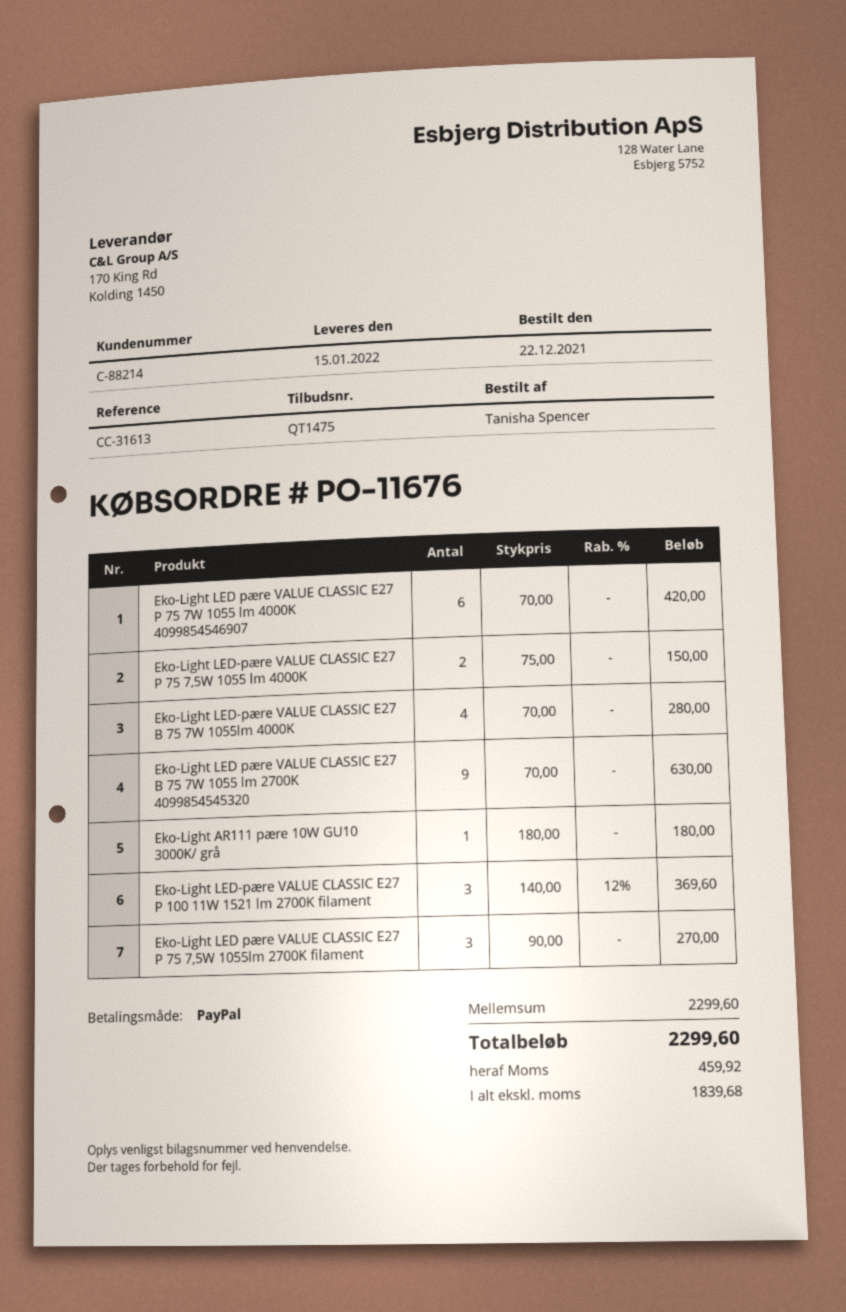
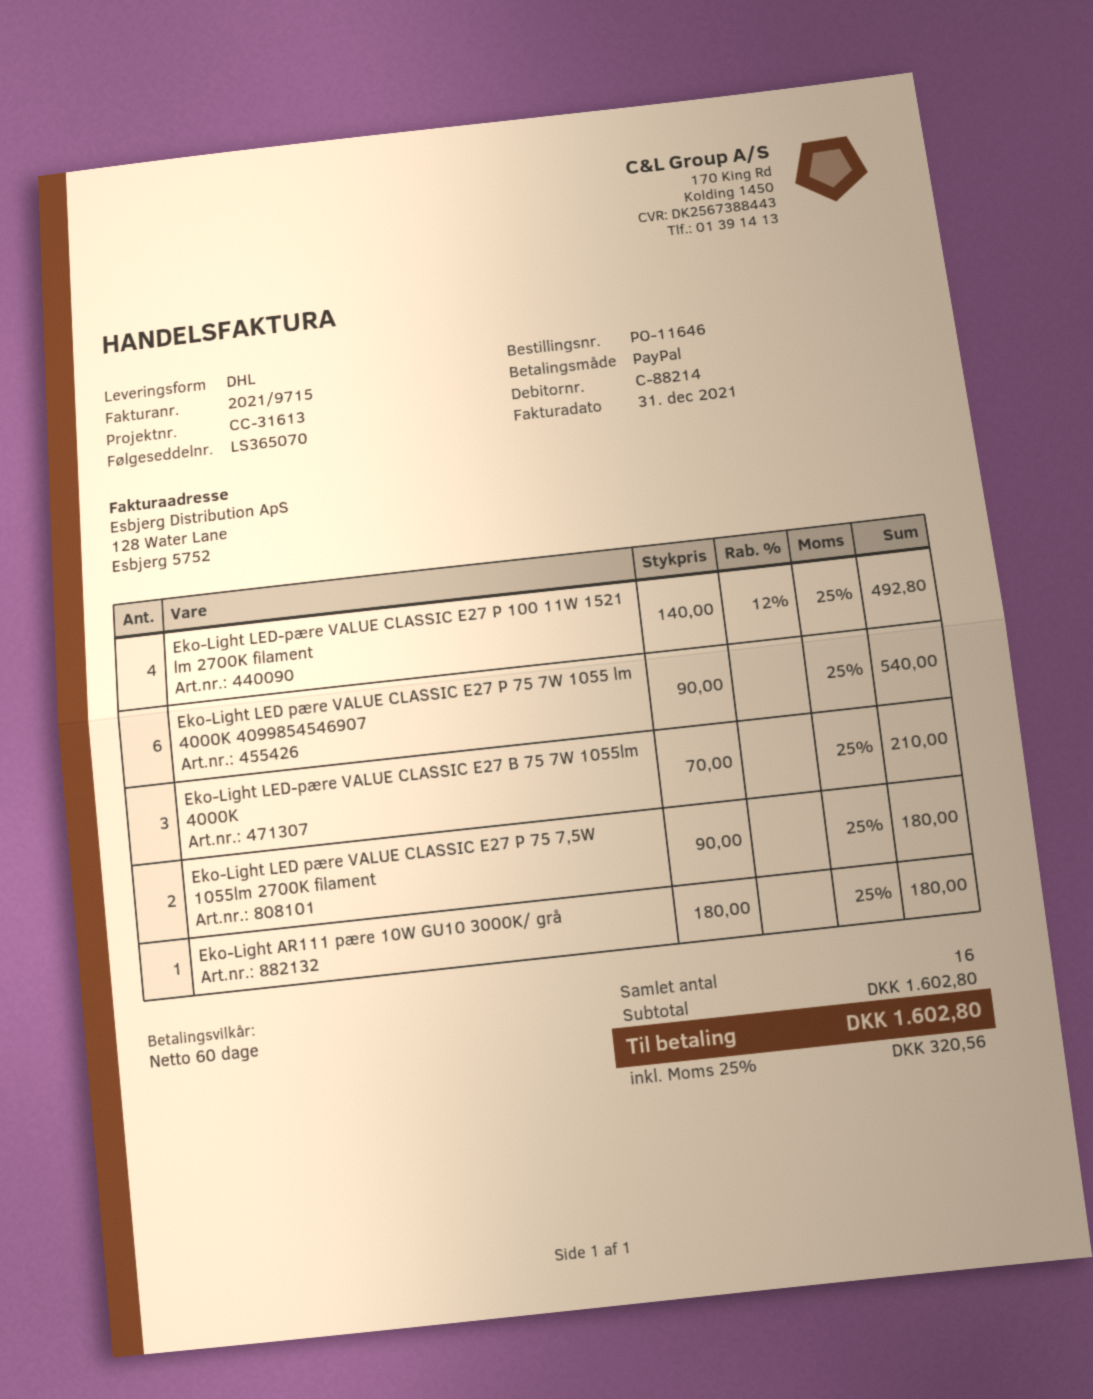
order number: PO-11676 -> PO-11646
Eko-Light LED pære VALUE CLASSIC E27 P 75 7W 1055 lm 4000K 4099854546907: 6 x 70.00 = 420.00 -> 6 x 90.00 = 540.00
Eko-Light LED-pære VALUE CLASSIC E27 P 75 7,5W 1055 lm 4000K: 2 x 75.00 = 150.00 -> none
Eko-Light LED-pære VALUE CLASSIC E27 B 75 7W 1055lm 4000K: 4 x 70.00 = 280.00 -> 3 x 70.00 = 210.00
Eko-Light LED pære VALUE CLASSIC E27 B 75 7W 1055 lm 2700K 4099854545320: 9 x 70.00 = 630.00 -> none
Eko-Light LED-pære VALUE CLASSIC E27 P 100 11W 1521 lm 2700K filament: 3 x 140.00 - 12% = 369.60 -> 4 x 140.00 - 12% = 492.80
Eko-Light LED pære VALUE CLASSIC E27 P 75 7,5W 1055lm 2700K filament: 3 x 90.00 = 270.00 -> 2 x 90.00 = 180.00
subtotal: 2299.60 -> 1602.80
tax: 459.92 -> 320.56
total: 2299.60 -> 1602.80

